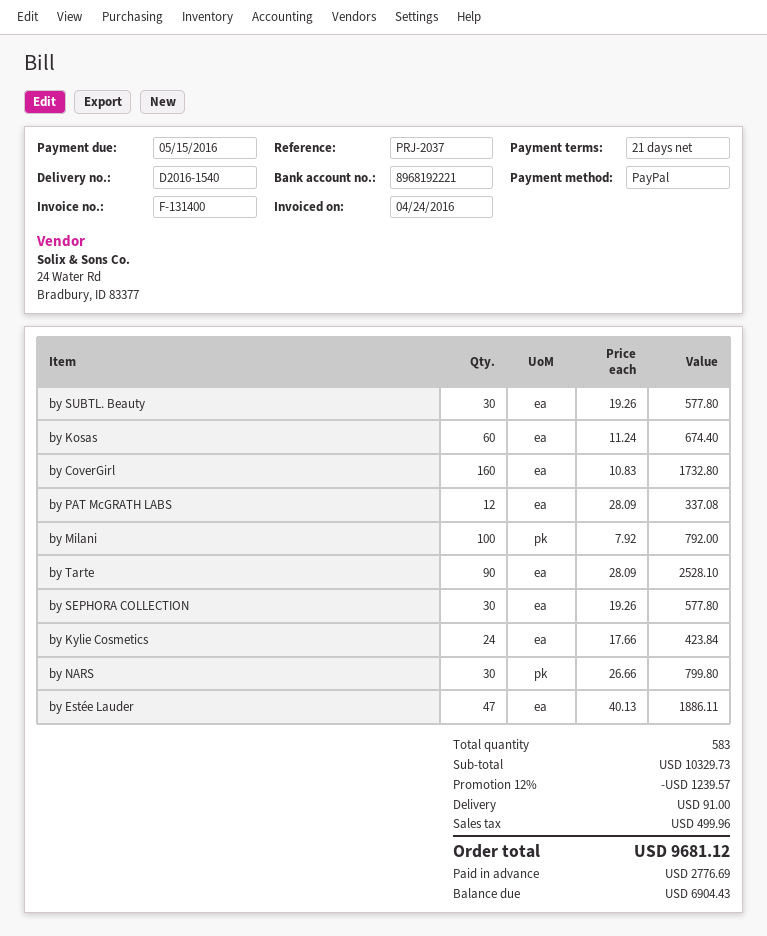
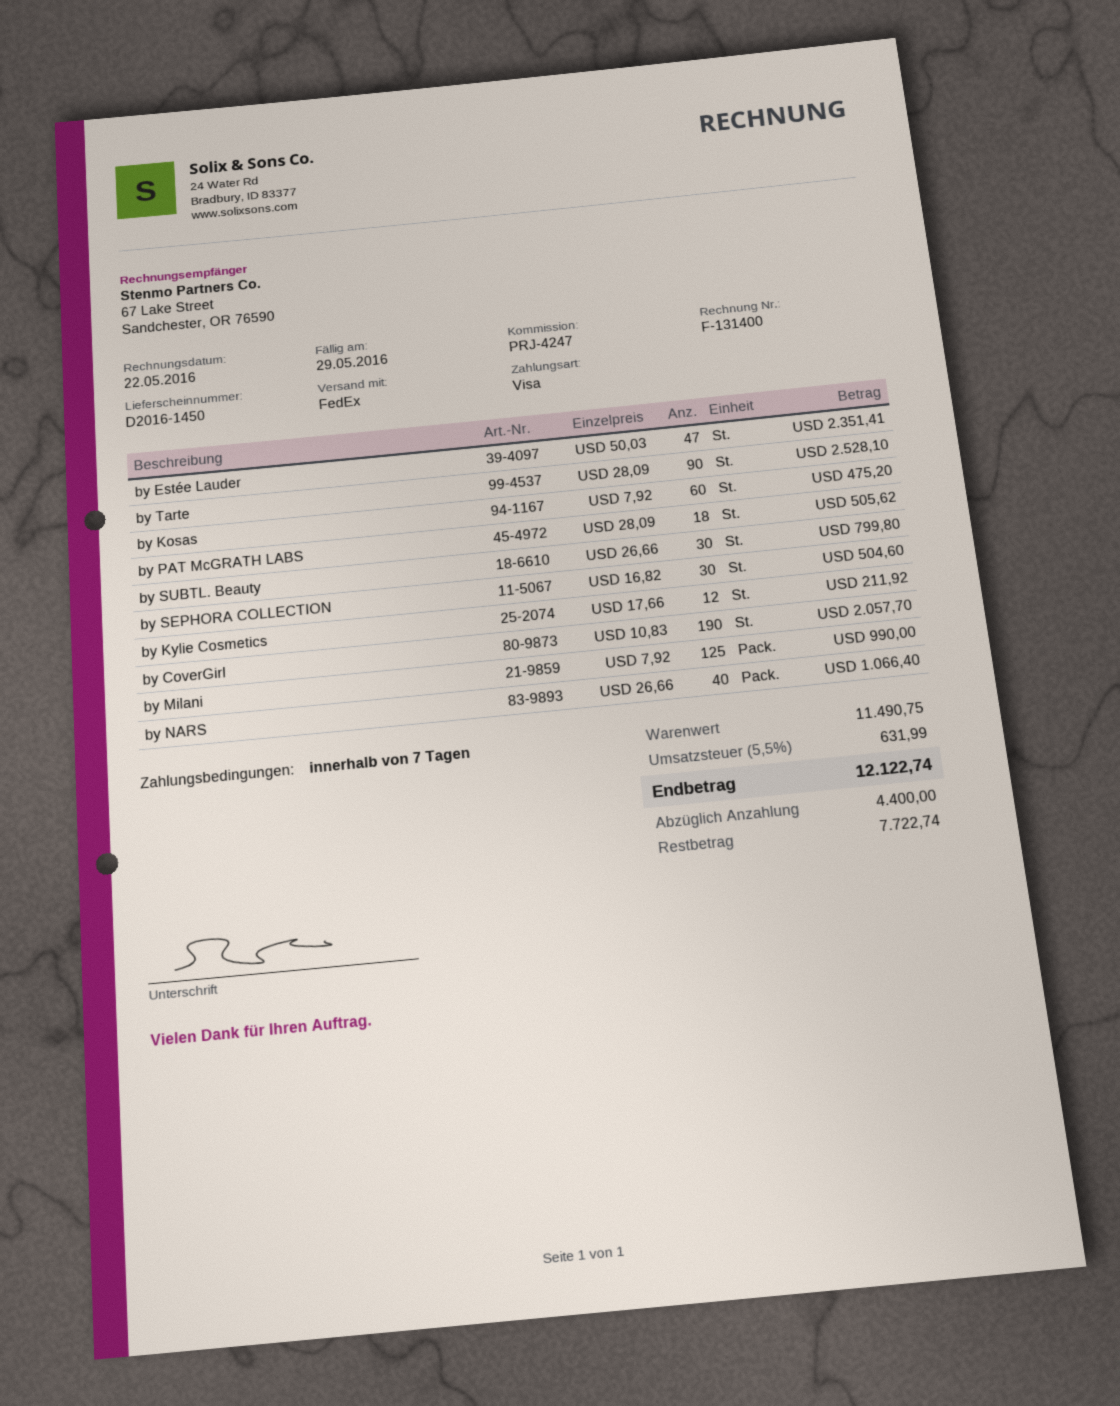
delivery note number: D2016-1540 -> D2016-1450
invoice date: 2016-04-24 -> 2016-05-22
payment terms: 21 days -> 7 days
due date: 2016-05-15 -> 2016-05-29
reference: PRJ-2037 -> PRJ-4247
payment method: PayPal -> Visa
by SUBTL. Beauty: 30 x 19.26 = 577.80 -> 30 x 26.66 = 799.80
by Kosas: 60 x 11.24 = 674.40 -> 60 x 7.92 = 475.20
by CoverGirl: 160 x 10.83 = 1732.80 -> 190 x 10.83 = 2057.70
by PAT McGRATH LABS: 12 x 28.09 = 337.08 -> 18 x 28.09 = 505.62
by Milani: 100 x 7.92 = 792.00 -> 125 x 7.92 = 990.00
by SEPHORA COLLECTION: 30 x 19.26 = 577.80 -> 30 x 16.82 = 504.60
by Kylie Cosmetics: 24 x 17.66 = 423.84 -> 12 x 17.66 = 211.92
by NARS: 30 x 26.66 = 799.80 -> 40 x 26.66 = 1066.40
by Estée Lauder: 47 x 40.13 = 1886.11 -> 47 x 50.03 = 2351.41
subtotal: 10329.73 -> 11490.75
discount: 12% = 1239.57 -> none
shipping: 91.00 -> none
tax: 499.96 -> 631.99
total: 9681.12 -> 12122.74
deposit: 2776.69 -> 4400.00
balance: 6904.43 -> 7722.74

